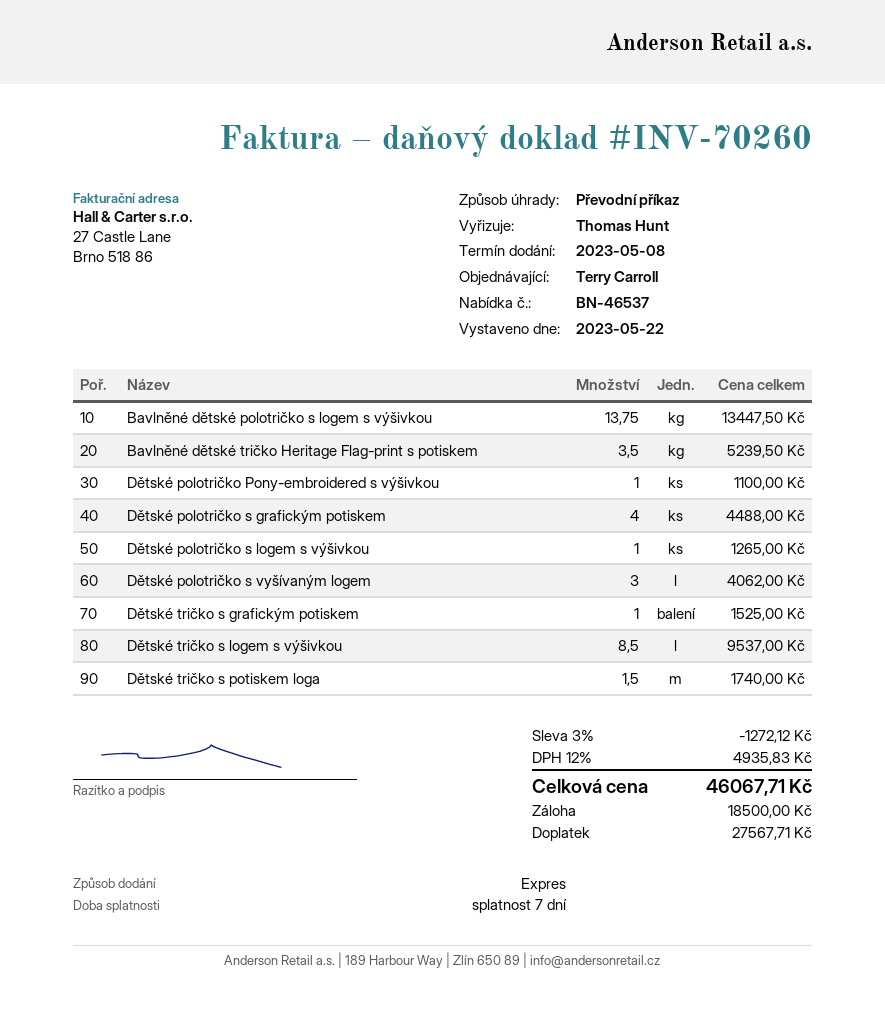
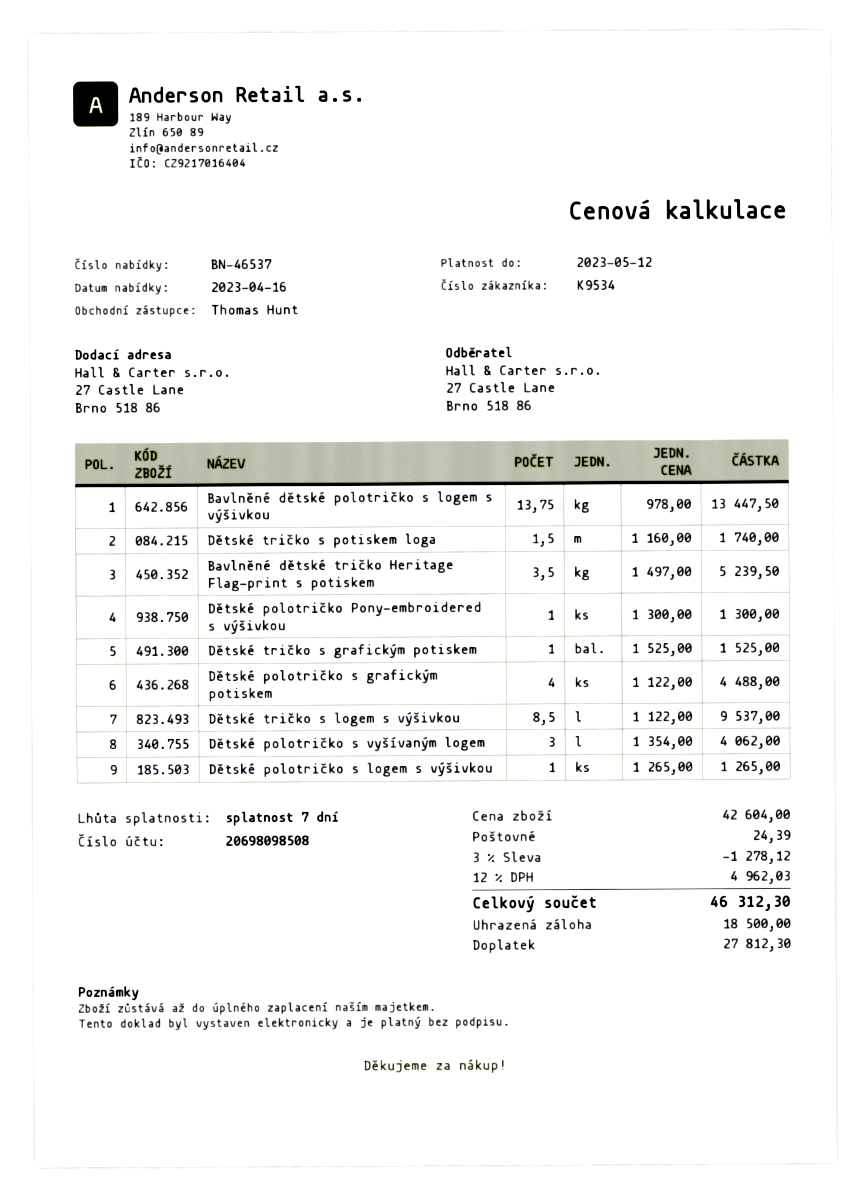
Dětské polotričko Pony-embroidered s výšivkou: 1 for 1100.00 -> 1 for 1300.00
discount: 3% = 1272.12 -> 3% = 1278.12
shipping: none -> 24.39
tax: 12% = 4935.83 -> 12% = 4962.03
total: 46067.71 -> 46312.30
balance: 27567.71 -> 27812.30

